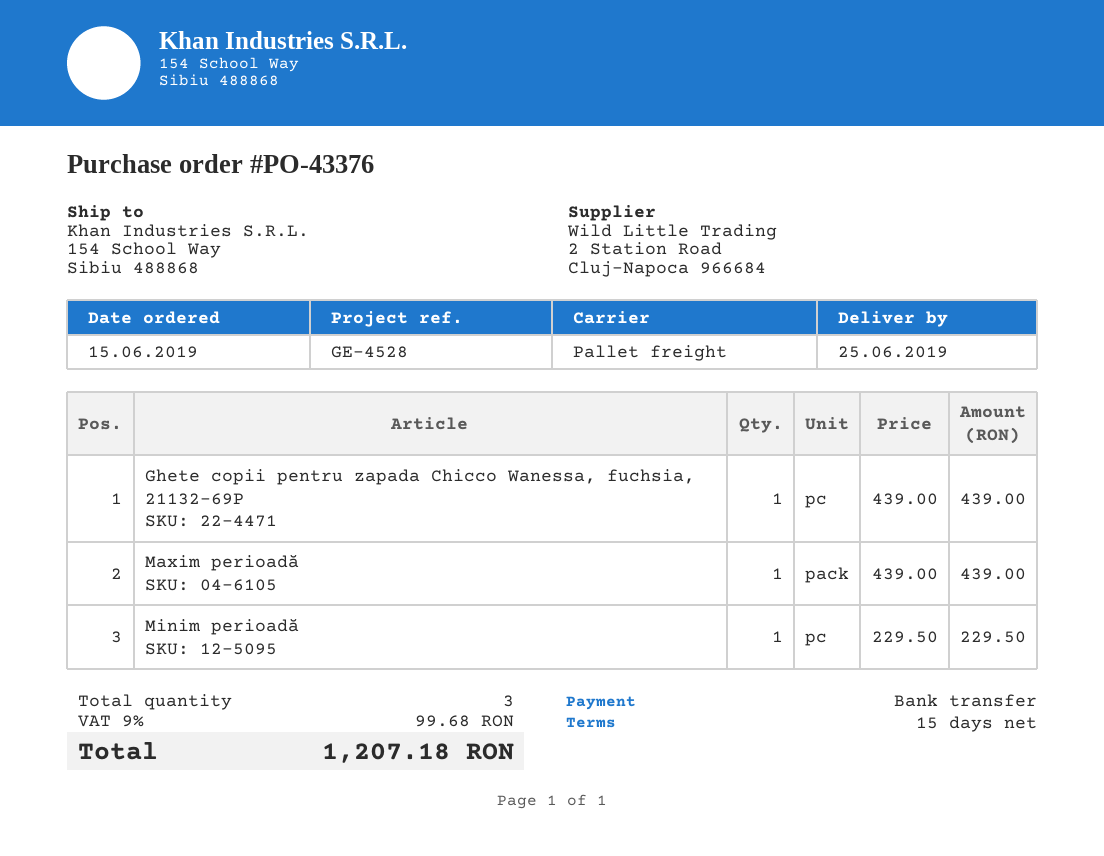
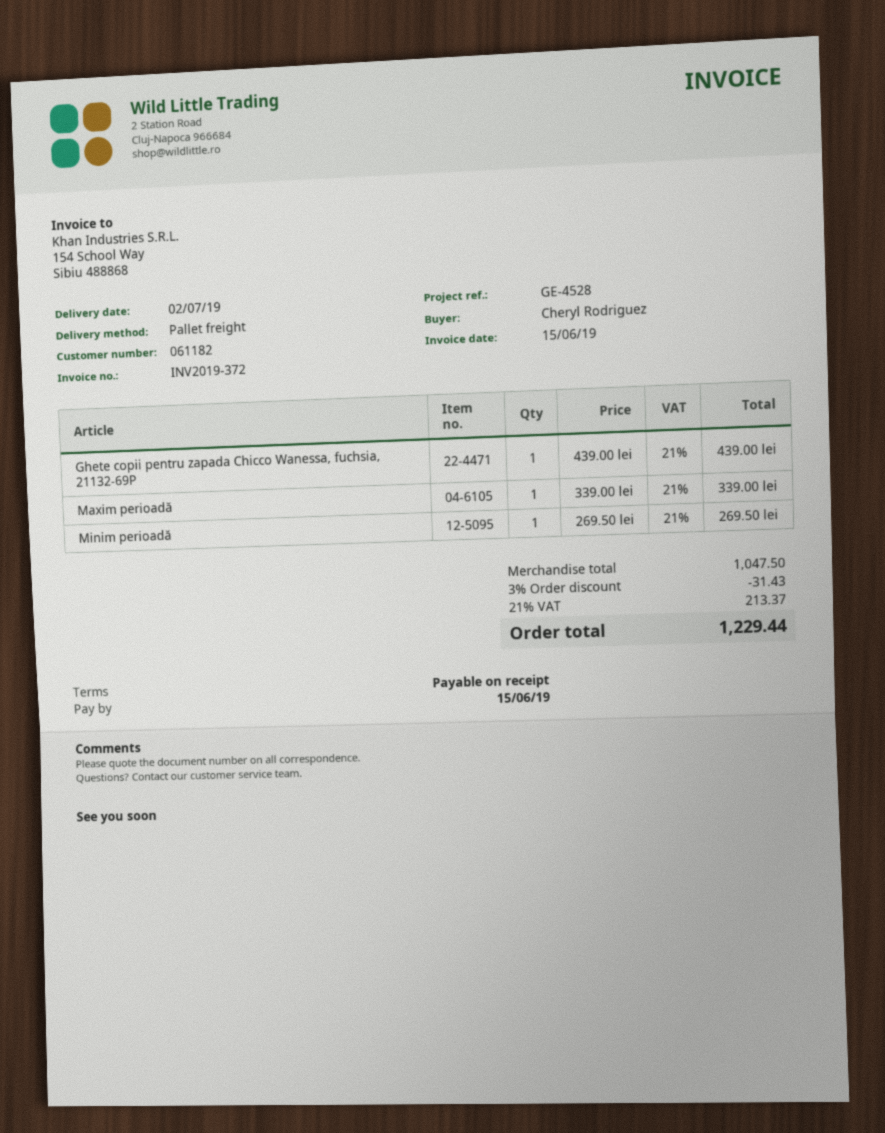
delivery date: 2019-06-25 -> 2019-07-02
payment terms: 15 days -> on receipt
Maxim perioadă: 1 x 439.00 = 439.00 -> 1 x 339.00 = 339.00
Minim perioadă: 1 x 229.50 = 229.50 -> 1 x 269.50 = 269.50
discount: none -> 3% = 31.43
tax: 9% = 99.68 -> 21% = 213.37
total: 1207.18 -> 1229.44

